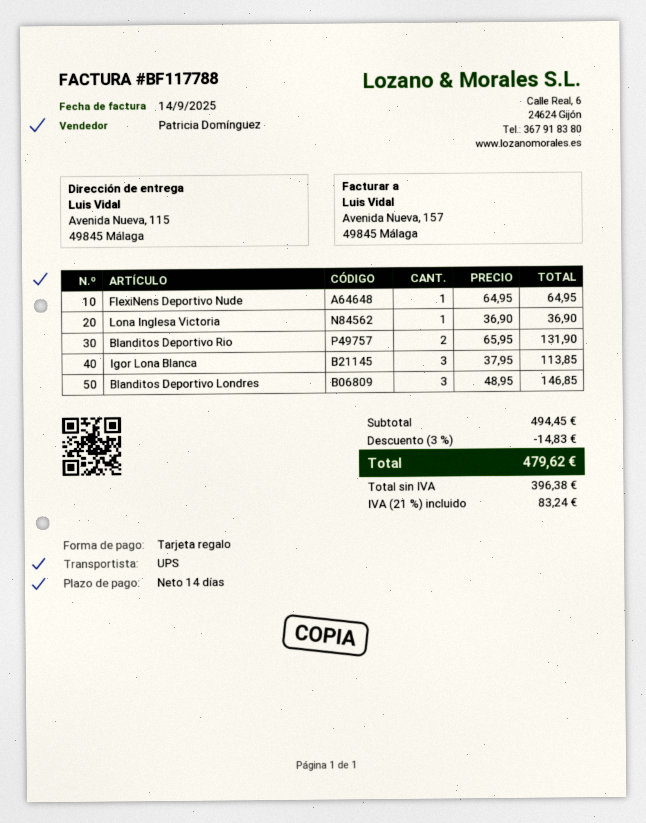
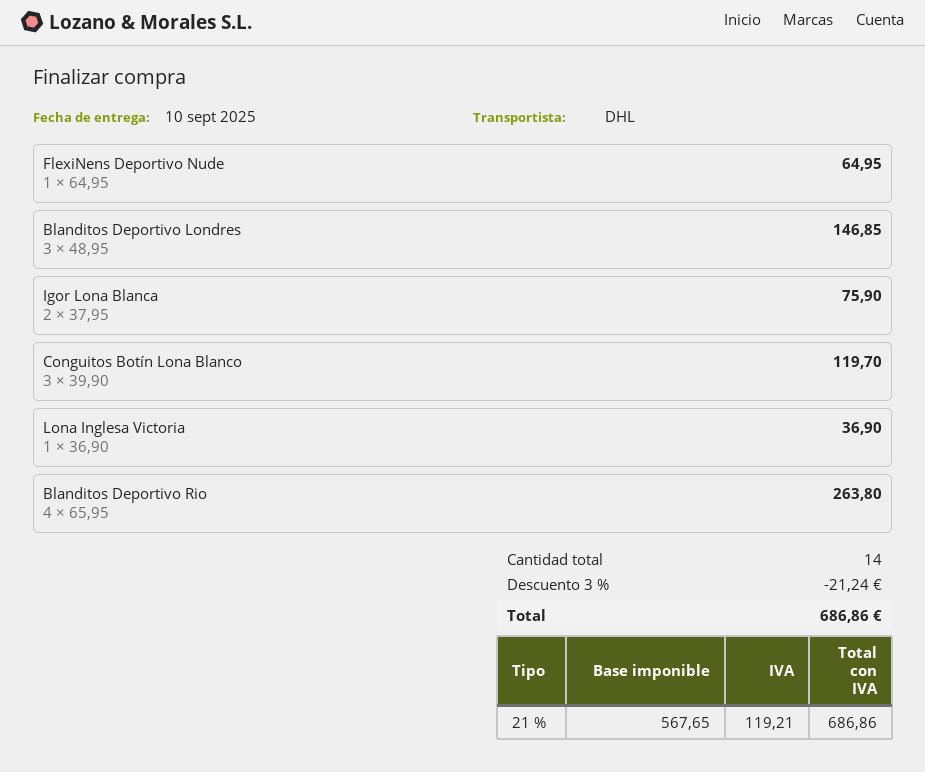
shipping method: UPS -> DHL
Blanditos Deportivo Rio: 2 x 65.95 = 131.90 -> 4 x 65.95 = 263.80
Igor Lona Blanca: 3 x 37.95 = 113.85 -> 2 x 37.95 = 75.90
Conguitos Botín Lona Blanco: none -> 3 x 39.90 = 119.70
discount: 3% = 14.83 -> 3% = 21.24
net: 396.38 -> 567.65
tax: 21% = 83.24 -> 21% = 119.21
total: 479.62 -> 686.86

